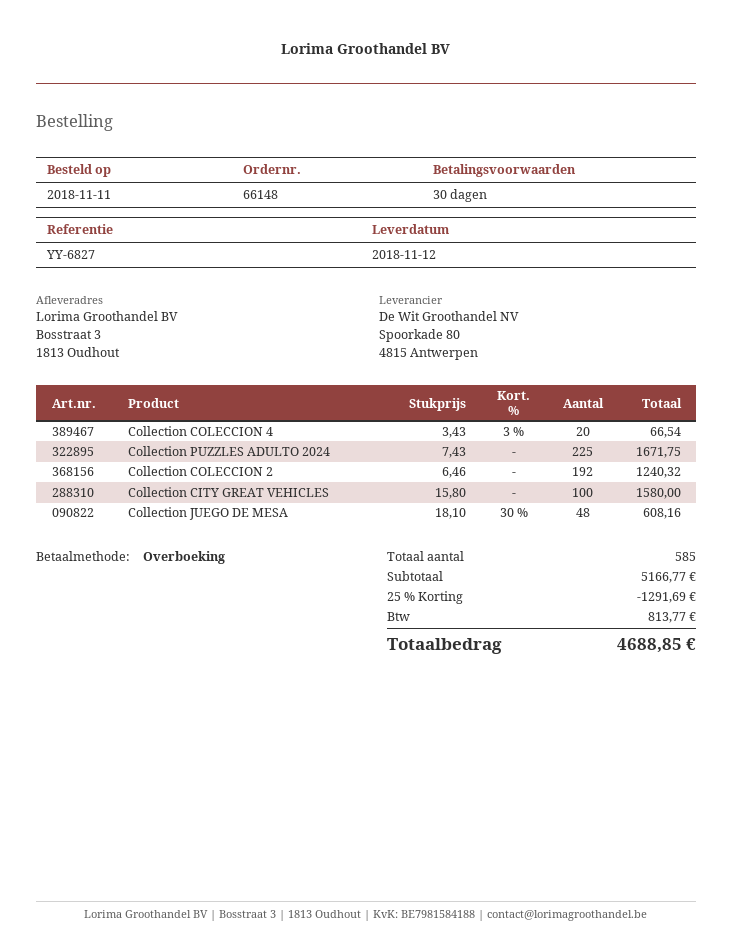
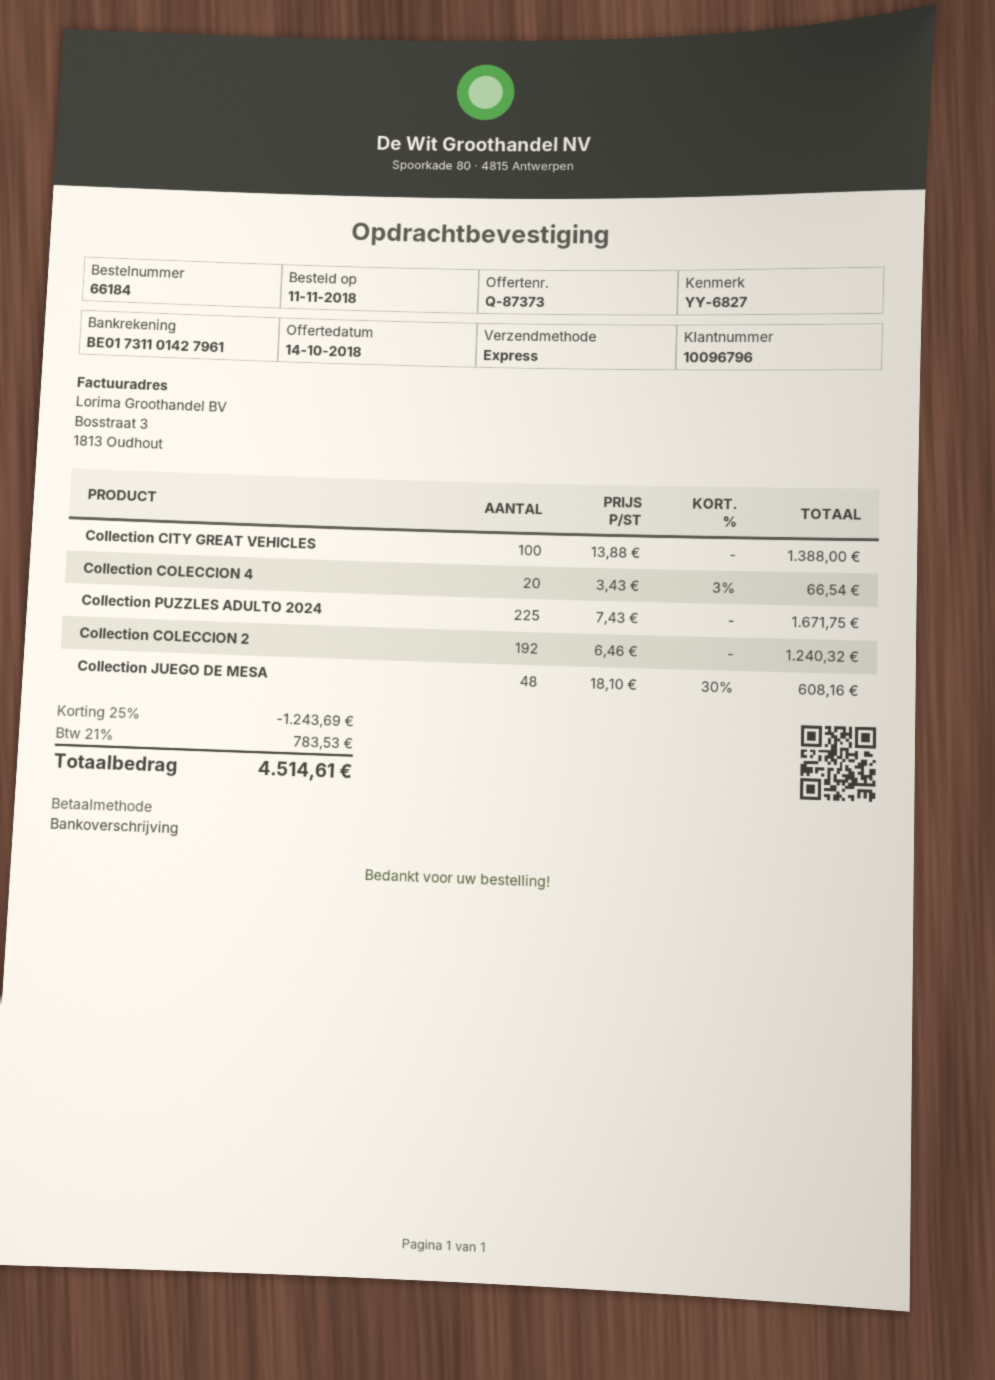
order number: 66148 -> 66184
Collection CITY GREAT VEHICLES: 100 x 15.80 = 1580.00 -> 100 x 13.88 = 1388.00
discount: 25% = 1291.69 -> 25% = 1243.69
tax: 813.77 -> 783.53
total: 4688.85 -> 4514.61

